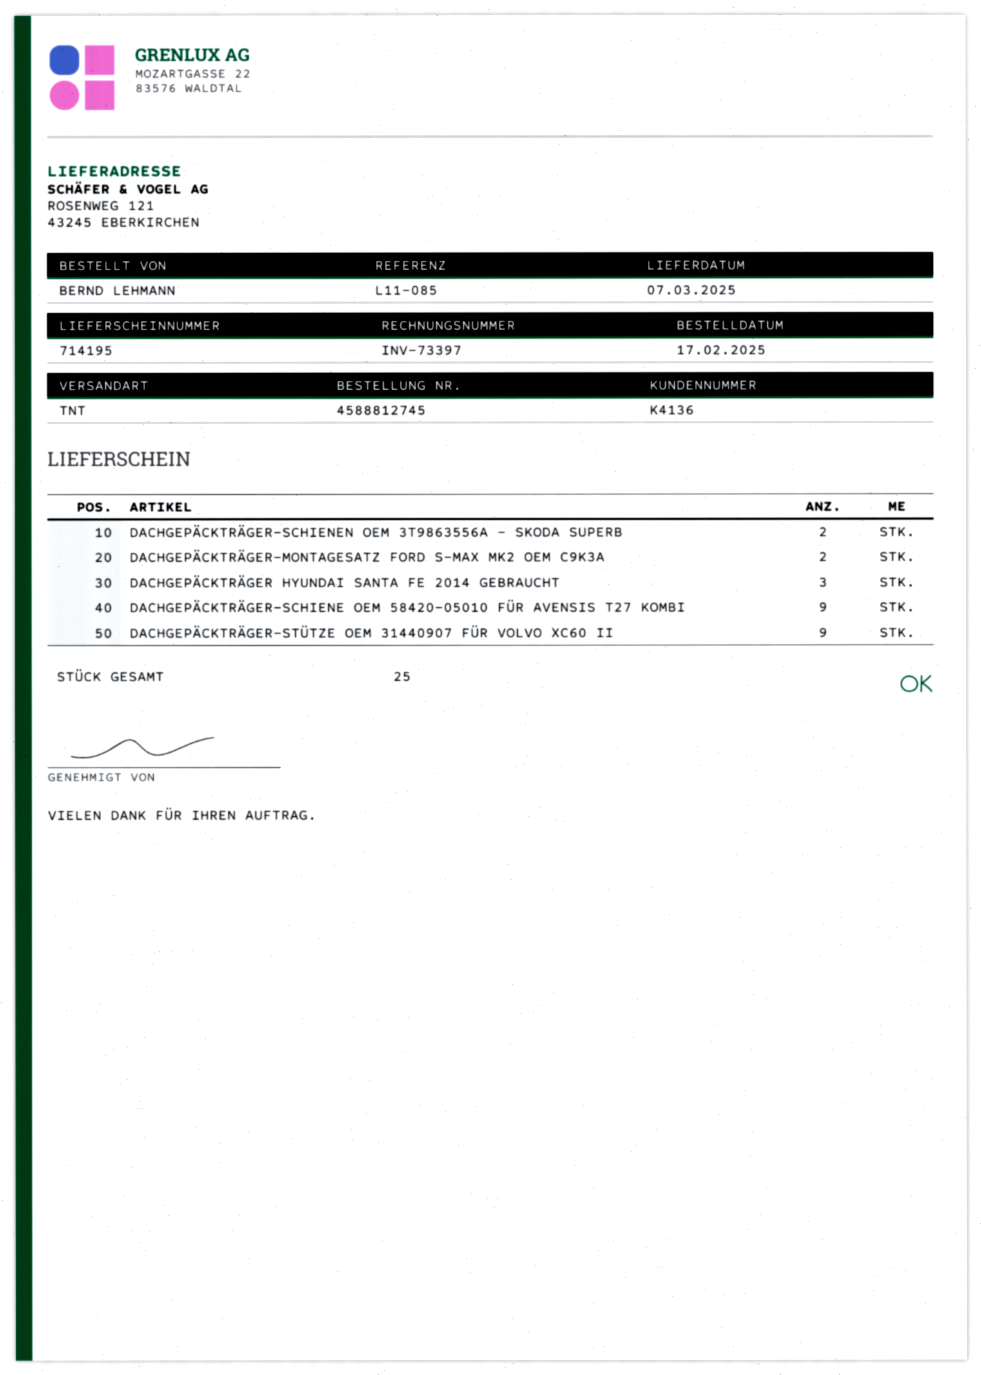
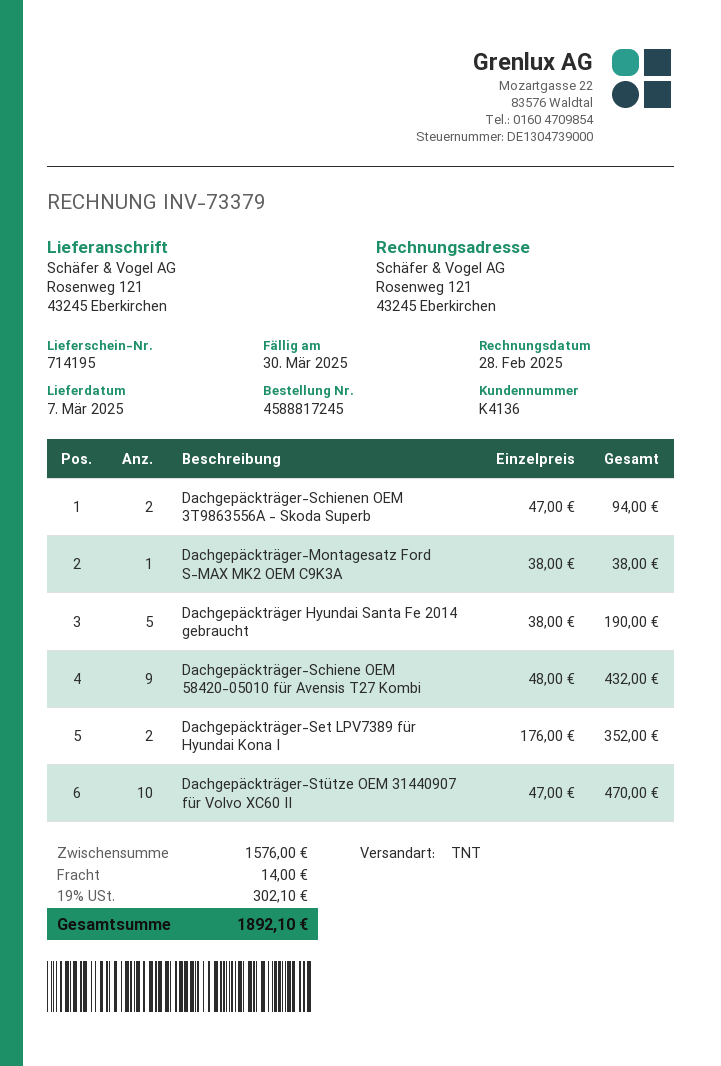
order number: 4588812745 -> 4588817245
invoice number: INV-73397 -> INV-73379
DACHGEPÄCKTRÄGER-MONTAGESATZ FORD S-MAX MK2 OEM C9K3A: 2 -> 1
DACHGEPÄCKTRÄGER HYUNDAI SANTA FE 2014 GEBRAUCHT: 3 -> 5
DACHGEPÄCKTRÄGER-STÜTZE OEM 31440907 FÜR VOLVO XC60 II: 9 -> 10
Dachgepäckträger-Set LPV7389 für Hyundai Kona I: none -> 2

